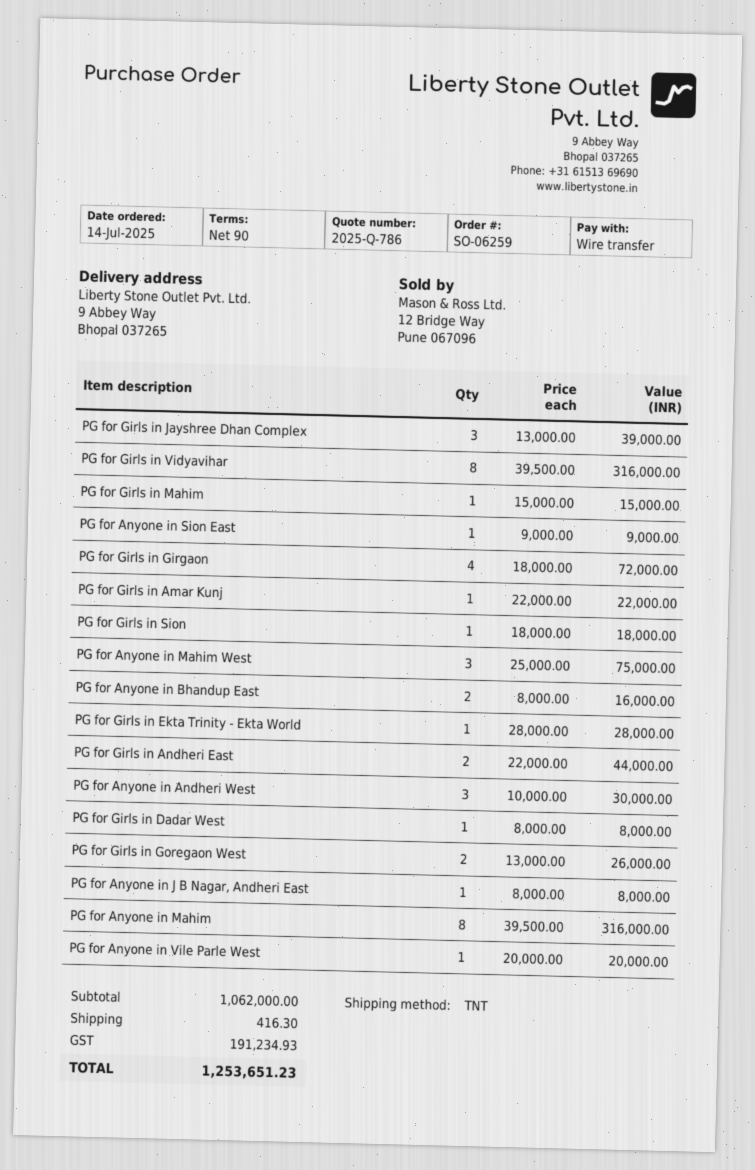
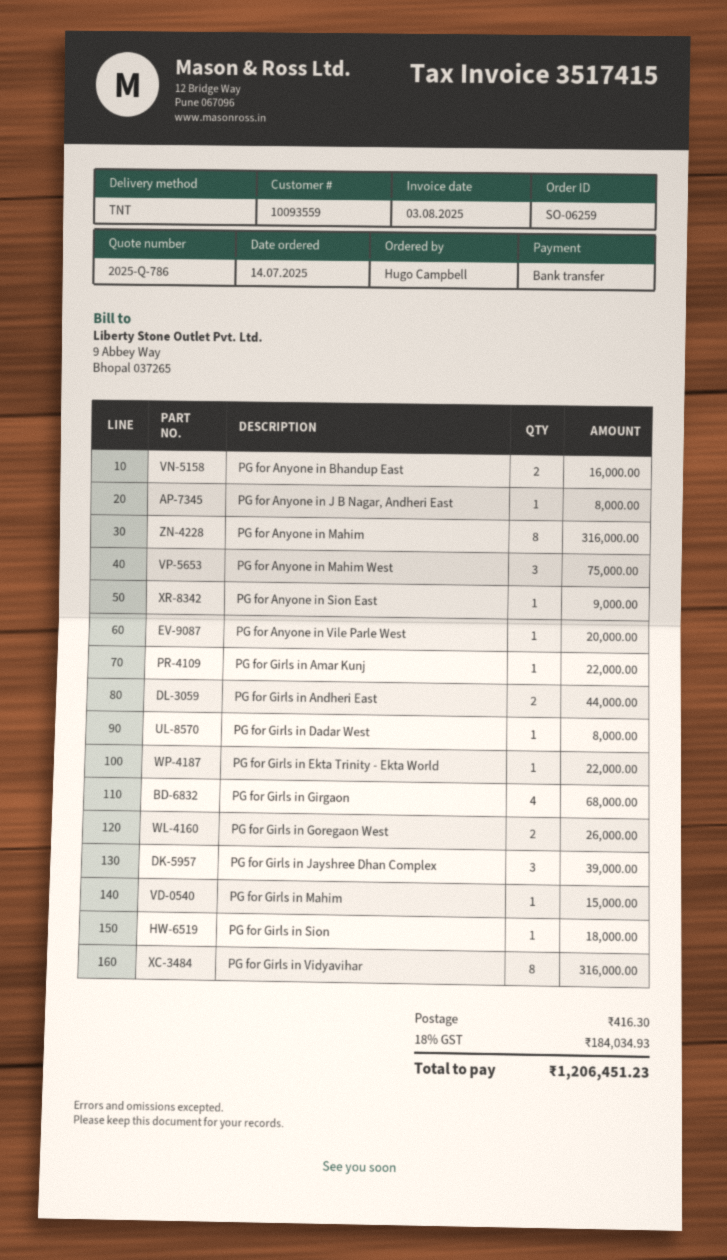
PG for Girls in Girgaon: 4 for 72000.00 -> 4 for 68000.00
PG for Girls in Ekta Trinity - Ekta World: 1 for 28000.00 -> 1 for 22000.00
PG for Anyone in Andheri West: 3 for 30000.00 -> none
tax: 191234.93 -> 184034.93
total: 1253651.23 -> 1206451.23

